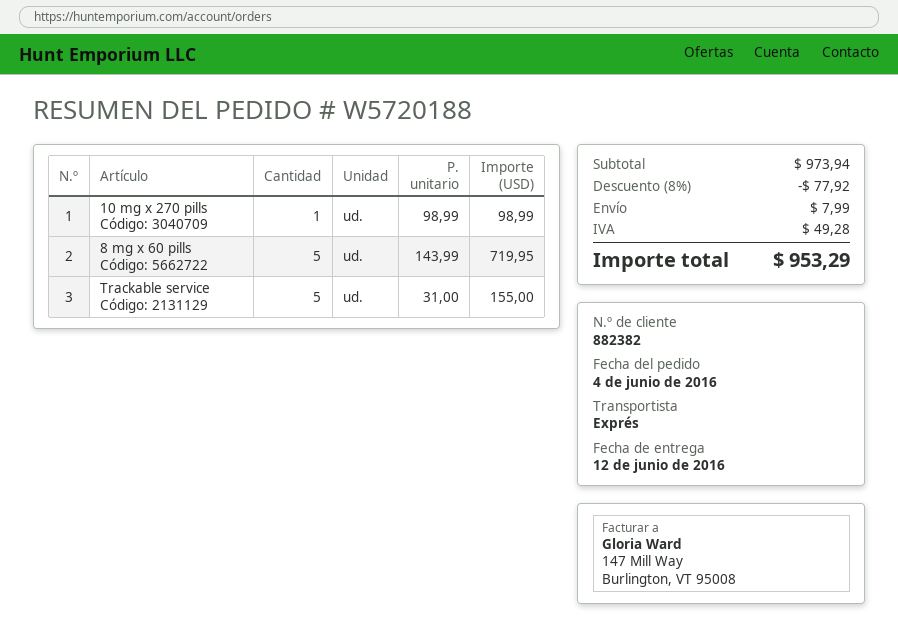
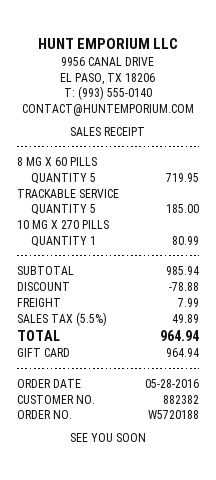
order date: 2016-06-04 -> 2016-05-28
10 mg x 270 pills: 1 for 98.99 -> 1 for 80.99
Trackable service: 5 for 155.00 -> 5 for 185.00
subtotal: 973.94 -> 985.94
discount: 77.92 -> 78.88
tax: 49.28 -> 49.89
total: 953.29 -> 964.94

